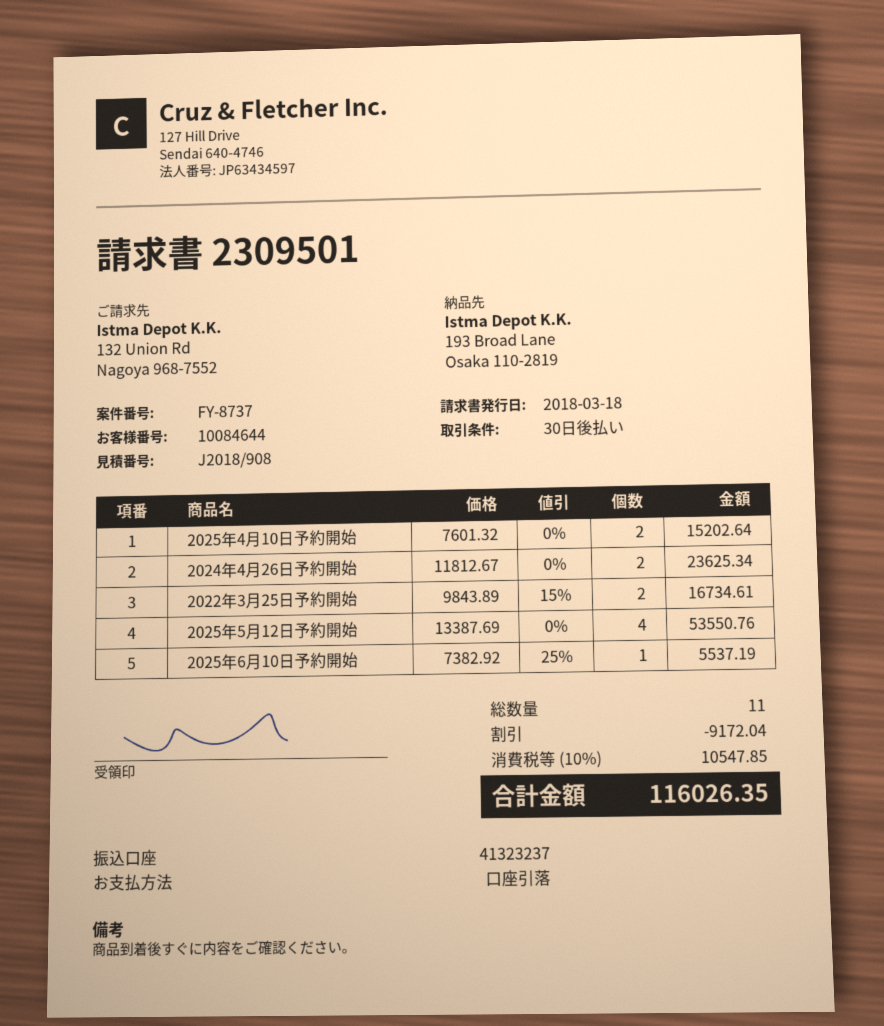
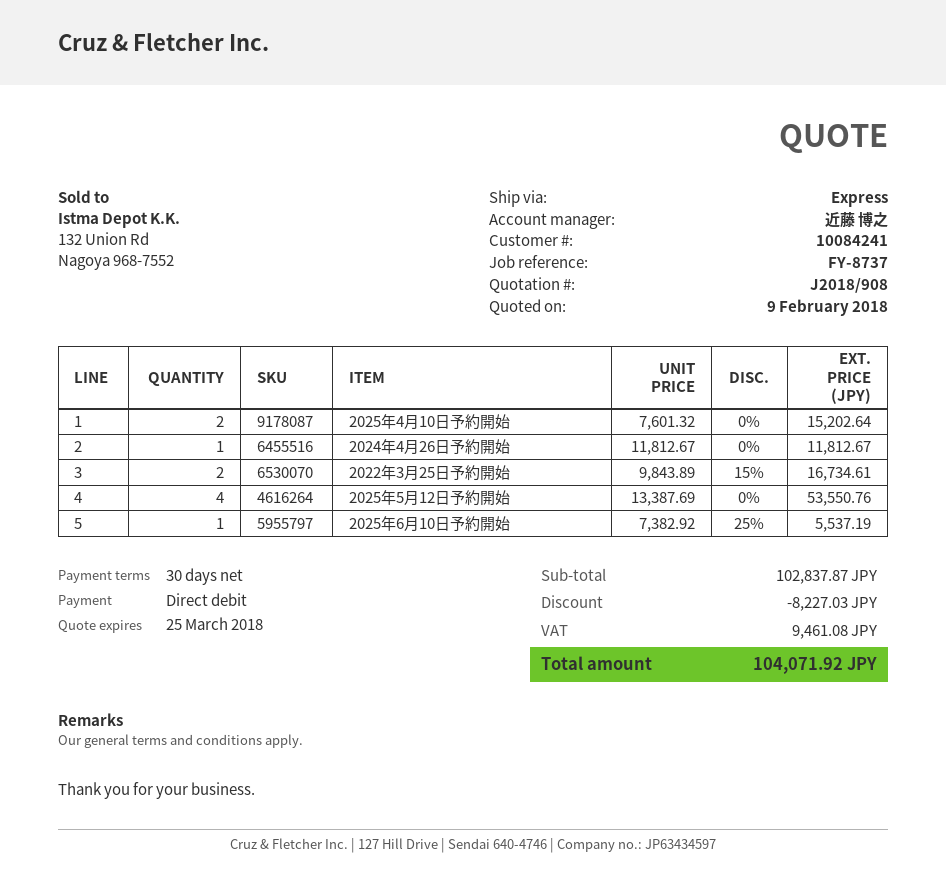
customer number: 10084644 -> 10084241
2024年4月26日予約開始: 2 x 11812.67 = 23625.34 -> 1 x 11812.67 = 11812.67
discount: 9172.04 -> 8227.03
tax: 10547.85 -> 9461.08
total: 116026.35 -> 104071.92

